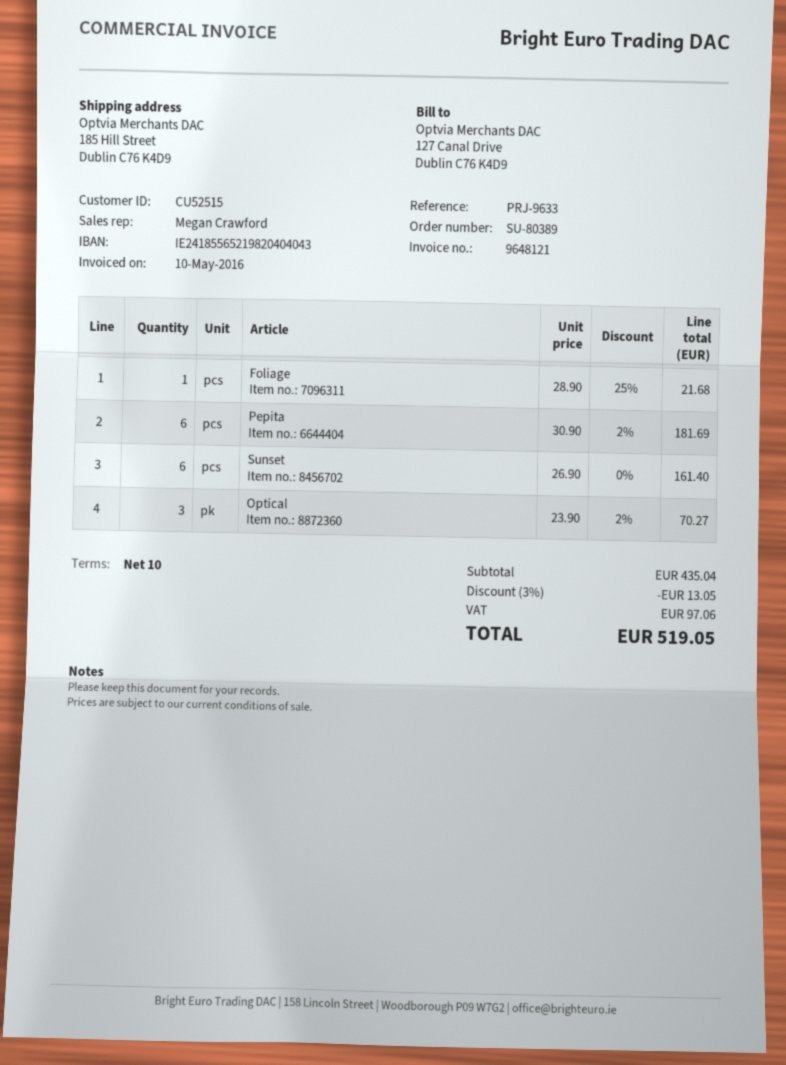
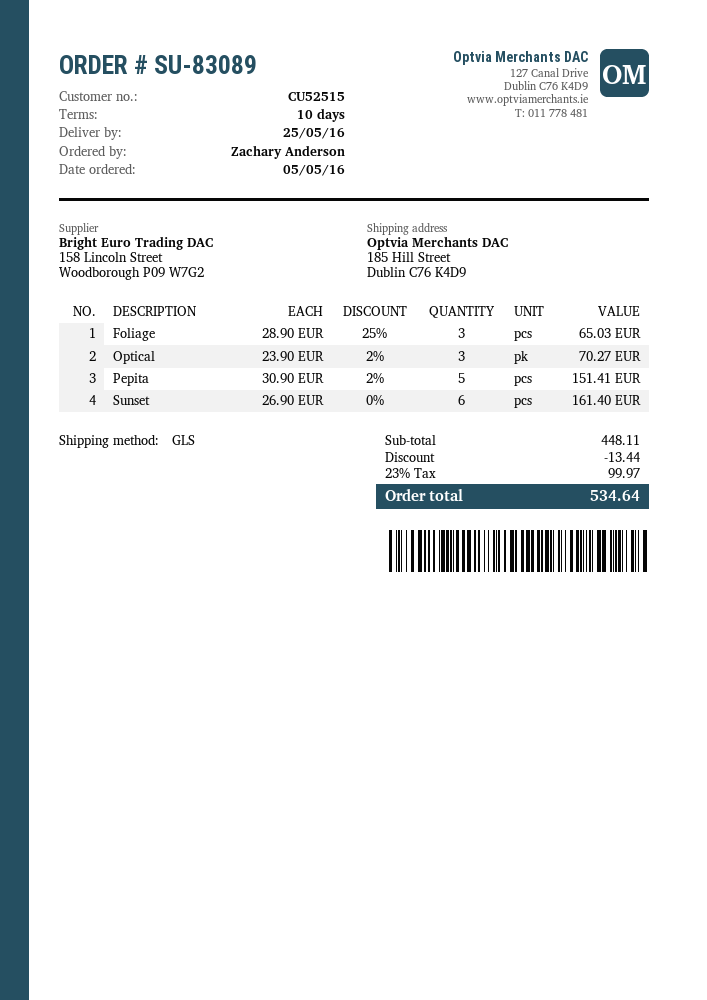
order number: SU-80389 -> SU-83089
Foliage: 1 x 28.90 - 25% = 21.68 -> 3 x 28.90 - 25% = 65.03
Pepita: 6 x 30.90 - 2% = 181.69 -> 5 x 30.90 - 2% = 151.41
subtotal: 435.04 -> 448.11
discount: 13.05 -> 13.44
tax: 97.06 -> 99.97
total: 519.05 -> 534.64

